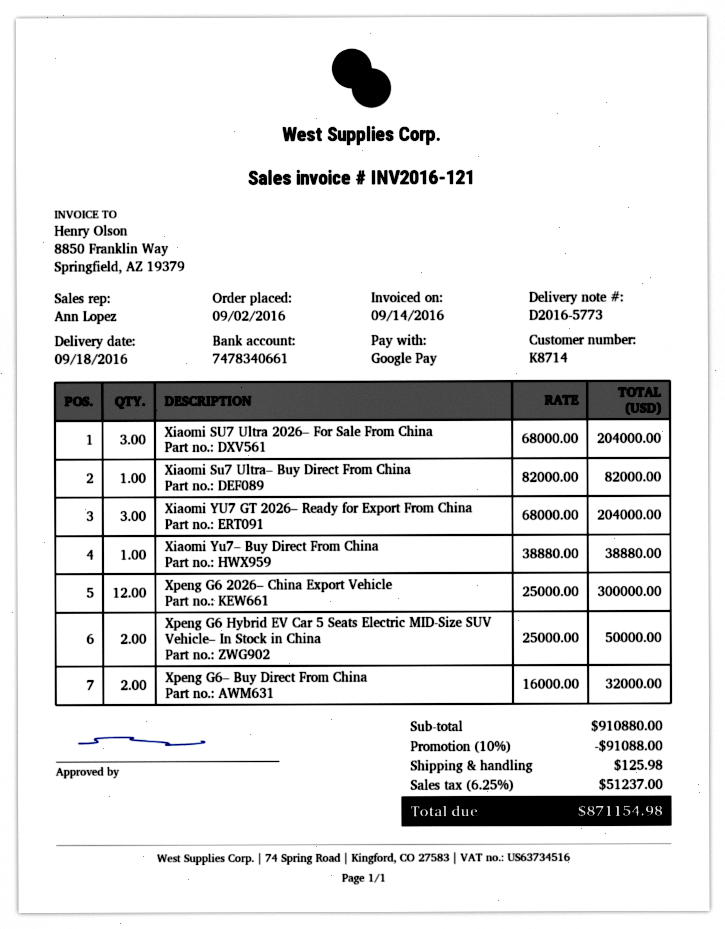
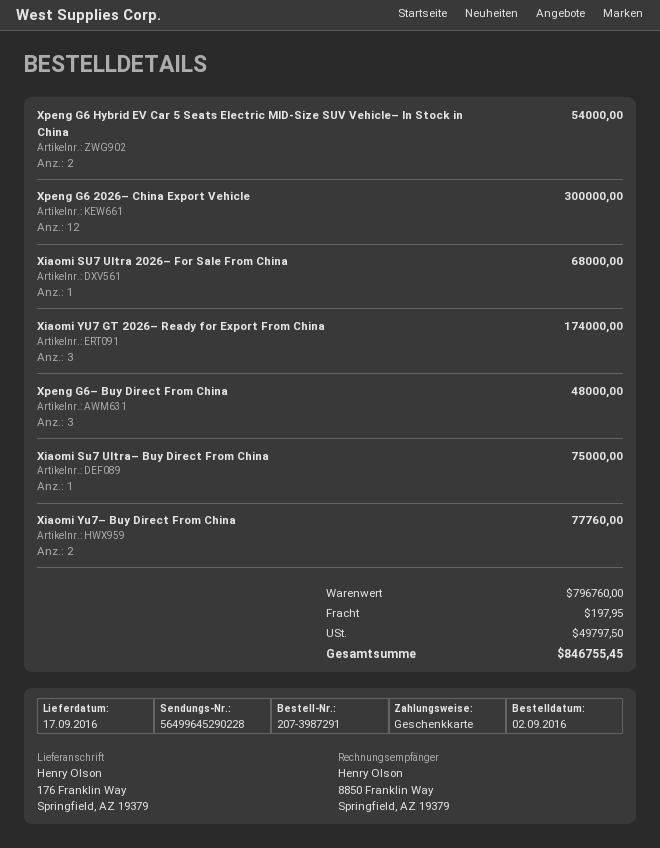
delivery date: 2016-09-18 -> 2016-09-17
payment method: Google Pay -> gift card
Xiaomi SU7 Ultra 2026– For Sale From China: 3 for 204000.00 -> 1 for 68000.00
Xiaomi Su7 Ultra– Buy Direct From China: 1 for 82000.00 -> 1 for 75000.00
Xiaomi YU7 GT 2026– Ready for Export From China: 3 for 204000.00 -> 3 for 174000.00
Xiaomi Yu7– Buy Direct From China: 1 for 38880.00 -> 2 for 77760.00
Xpeng G6 Hybrid EV Car 5 Seats Electric MID-Size SUV Vehicle– In Stock in China: 2 for 50000.00 -> 2 for 54000.00
Xpeng G6– Buy Direct From China: 2 for 32000.00 -> 3 for 48000.00
subtotal: 910880.00 -> 796760.00
discount: 10% = 91088.00 -> none
shipping: 125.98 -> 197.95
tax: 51237.00 -> 49797.50
total: 871154.98 -> 846755.45

